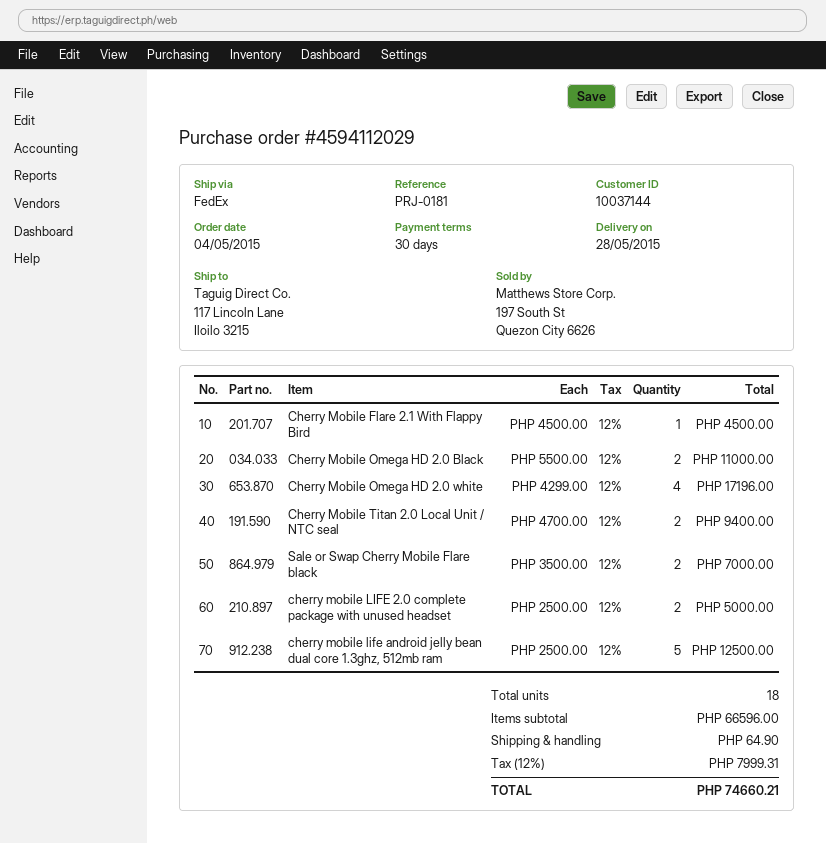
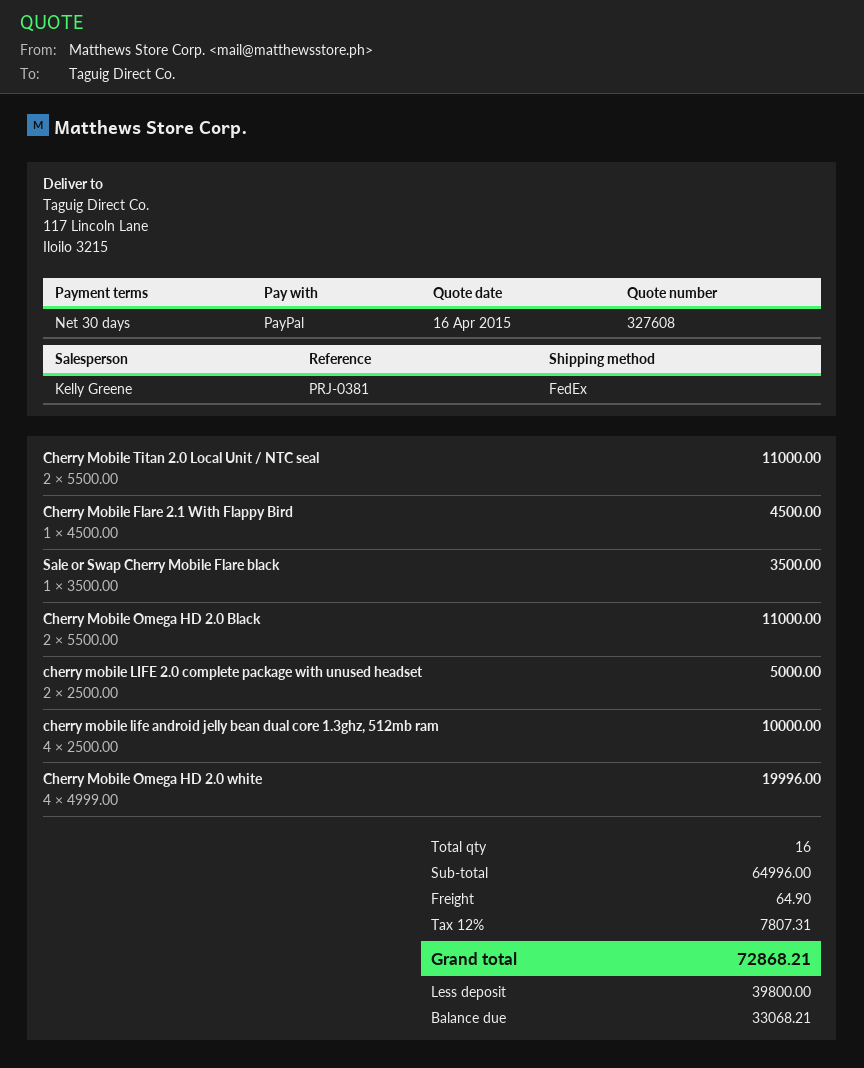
reference: PRJ-0181 -> PRJ-0381
Cherry Mobile Omega HD 2.0 white: 4 x 4299.00 = 17196.00 -> 4 x 4999.00 = 19996.00
Cherry Mobile Titan 2.0 Local Unit / NTC seal: 2 x 4700.00 = 9400.00 -> 2 x 5500.00 = 11000.00
Sale or Swap Cherry Mobile Flare black: 2 x 3500.00 = 7000.00 -> 1 x 3500.00 = 3500.00
cherry mobile life android jelly bean dual core 1.3ghz, 512mb ram: 5 x 2500.00 = 12500.00 -> 4 x 2500.00 = 10000.00
total quantity: 18 -> 16
subtotal: 66596.00 -> 64996.00
tax: 12% = 7999.31 -> 12% = 7807.31
total: 74660.21 -> 72868.21

